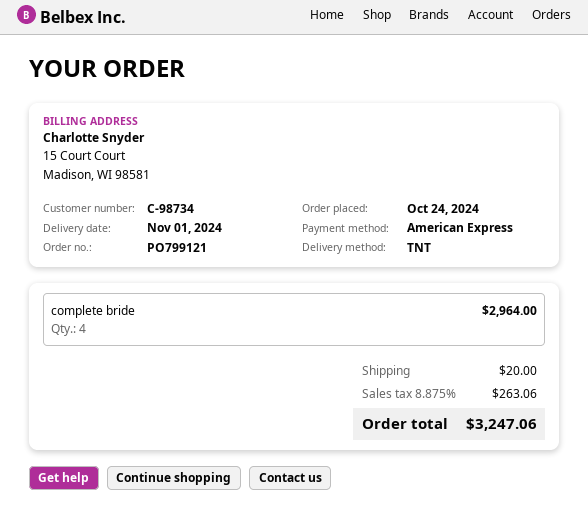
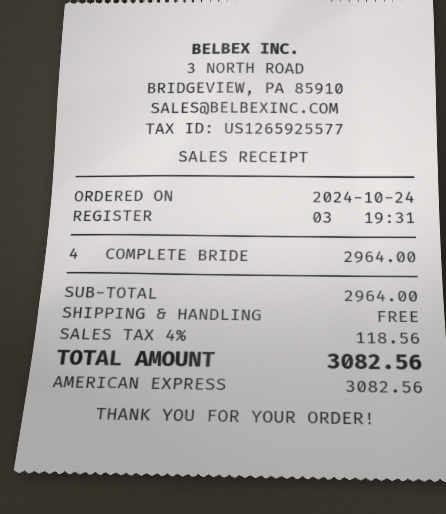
shipping: 20.00 -> 0.00
tax: 8.875% = 263.06 -> 4% = 118.56
total: 3247.06 -> 3082.56

